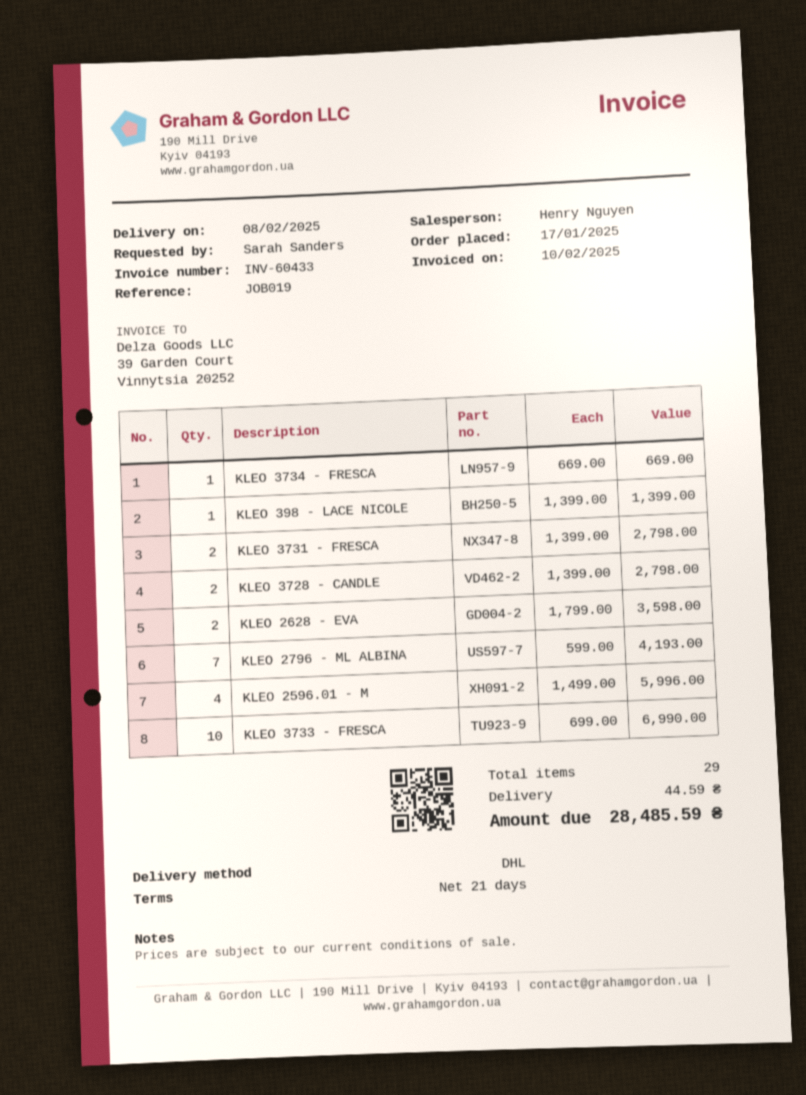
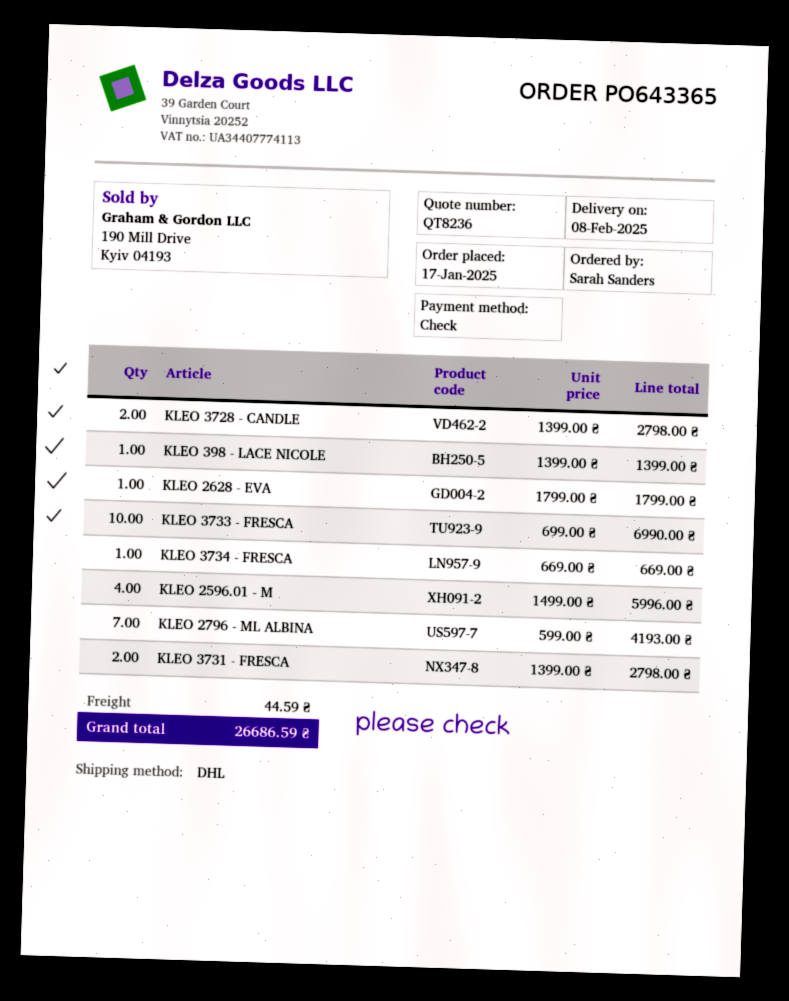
KLEO 2628 - EVA: 2 x 1799.00 = 3598.00 -> 1 x 1799.00 = 1799.00
total: 28485.59 -> 26686.59

